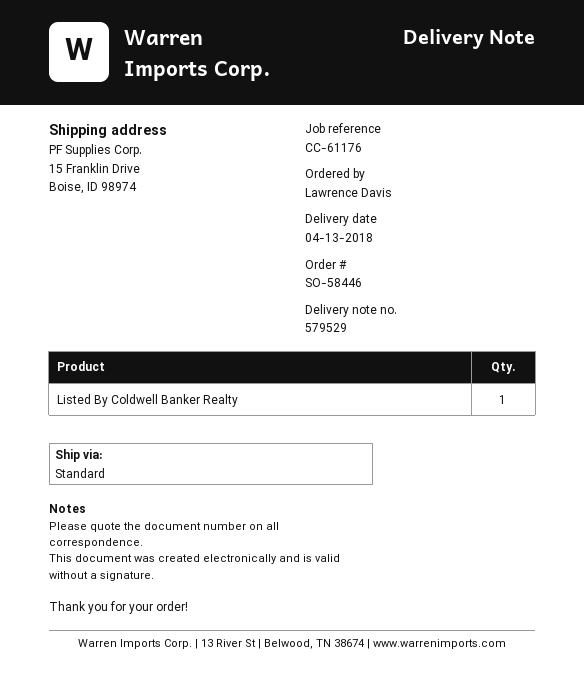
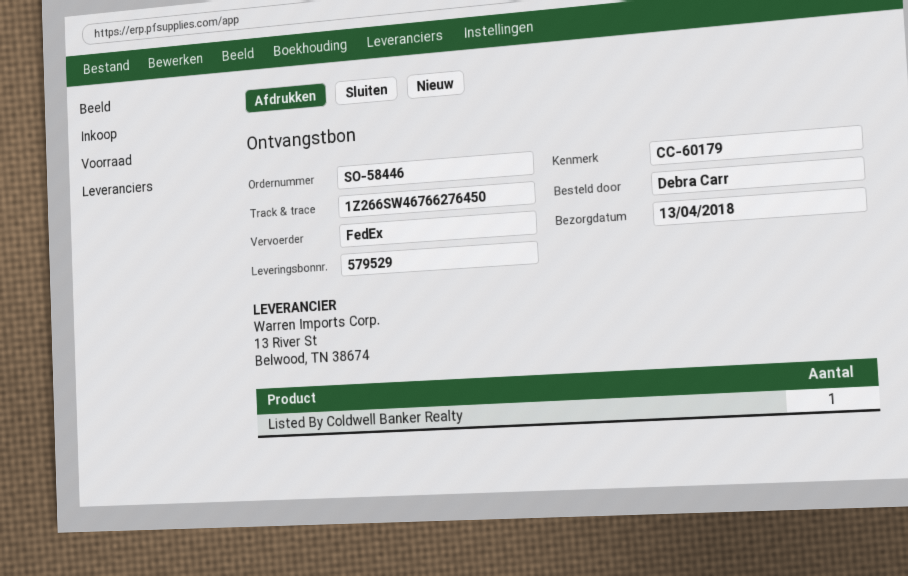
reference: CC-61176 -> CC-60179
ordered by: Lawrence Davis -> Debra Carr
shipping method: standard -> FedEx

